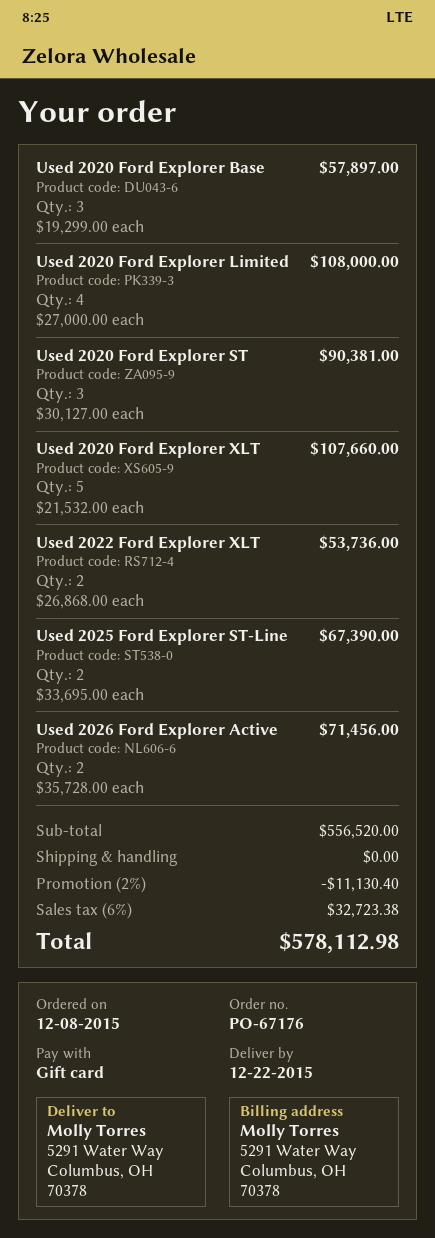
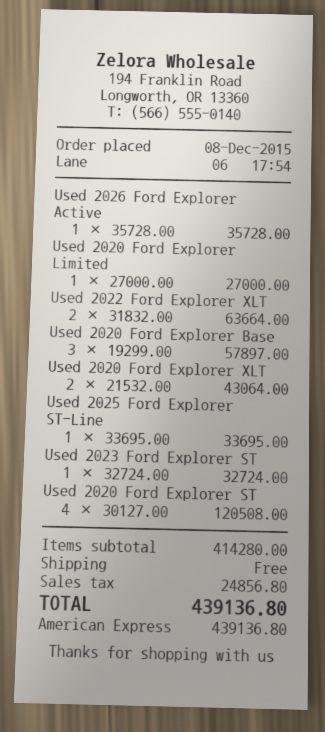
payment method: gift card -> American Express
Used 2020 Ford Explorer Limited: 4 x 27000.00 = 108000.00 -> 1 x 27000.00 = 27000.00
Used 2020 Ford Explorer ST: 3 x 30127.00 = 90381.00 -> 4 x 30127.00 = 120508.00
Used 2020 Ford Explorer XLT: 5 x 21532.00 = 107660.00 -> 2 x 21532.00 = 43064.00
Used 2022 Ford Explorer XLT: 2 x 26868.00 = 53736.00 -> 2 x 31832.00 = 63664.00
Used 2025 Ford Explorer ST-Line: 2 x 33695.00 = 67390.00 -> 1 x 33695.00 = 33695.00
Used 2026 Ford Explorer Active: 2 x 35728.00 = 71456.00 -> 1 x 35728.00 = 35728.00
Used 2023 Ford Explorer ST: none -> 1 x 32724.00 = 32724.00
subtotal: 556520.00 -> 414280.00
discount: 2% = 11130.40 -> none
tax: 32723.38 -> 24856.80
total: 578112.98 -> 439136.80

